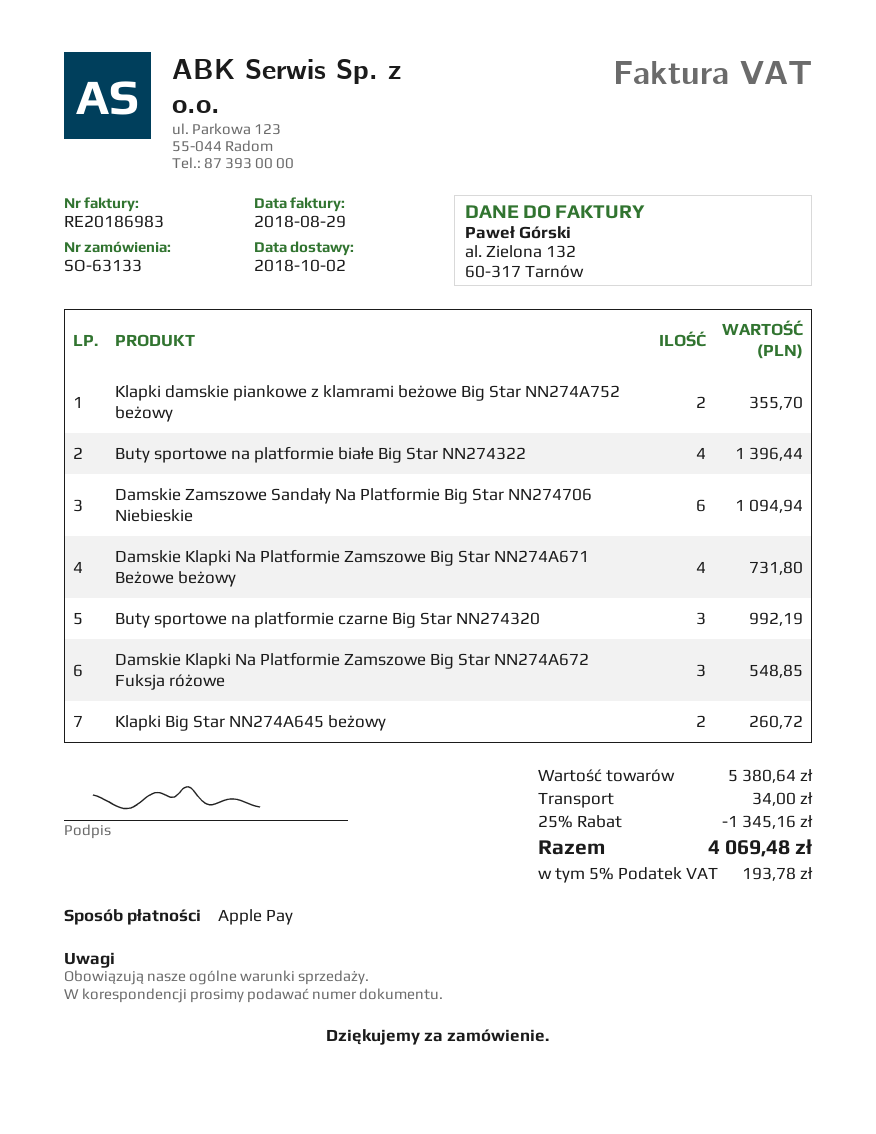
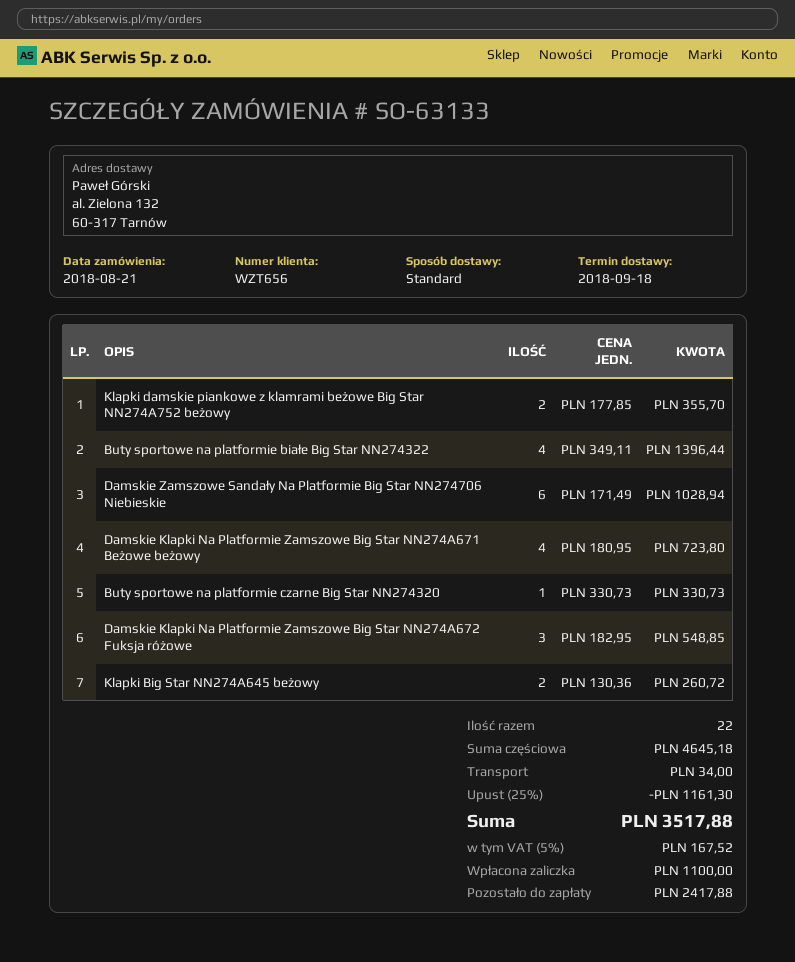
delivery date: 2018-10-02 -> 2018-09-18
Damskie Zamszowe Sandały Na Platformie Big Star NN274706 Niebieskie: 6 for 1094.94 -> 6 for 1028.94
Damskie Klapki Na Platformie Zamszowe Big Star NN274A671 Beżowe beżowy: 4 for 731.80 -> 4 for 723.80
Buty sportowe na platformie czarne Big Star NN274320: 3 for 992.19 -> 1 for 330.73
subtotal: 5380.64 -> 4645.18
discount: 25% = 1345.16 -> 25% = 1161.30
tax: 5% = 193.78 -> 5% = 167.52
total: 4069.48 -> 3517.88

